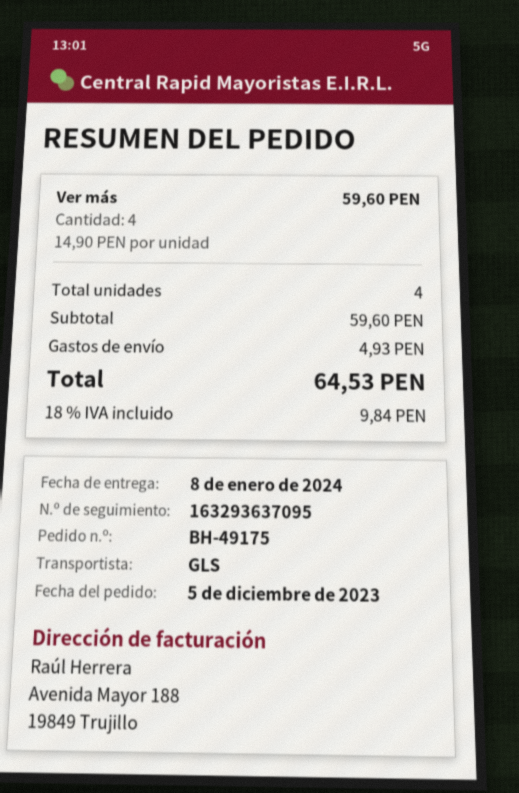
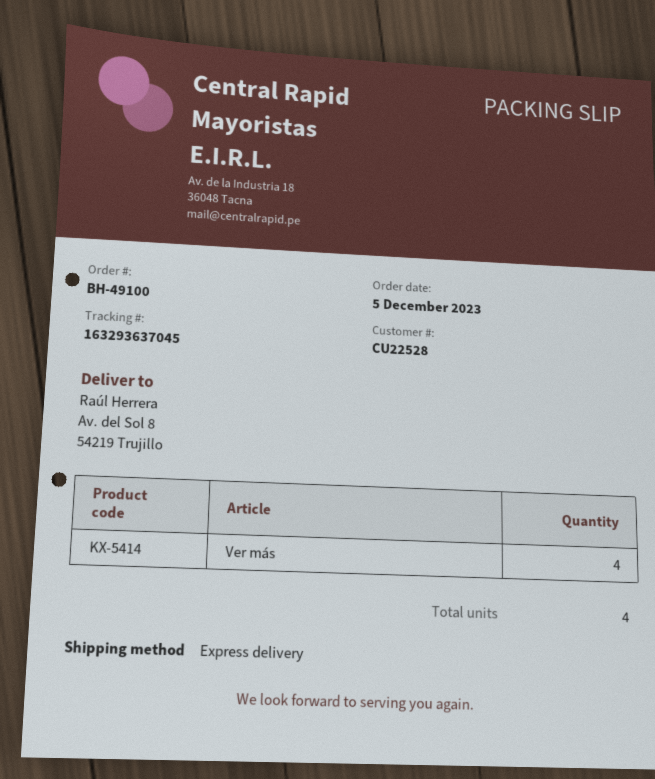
order number: BH-49175 -> BH-49100
shipping method: GLS -> express
tracking number: 163293637095 -> 163293637045

